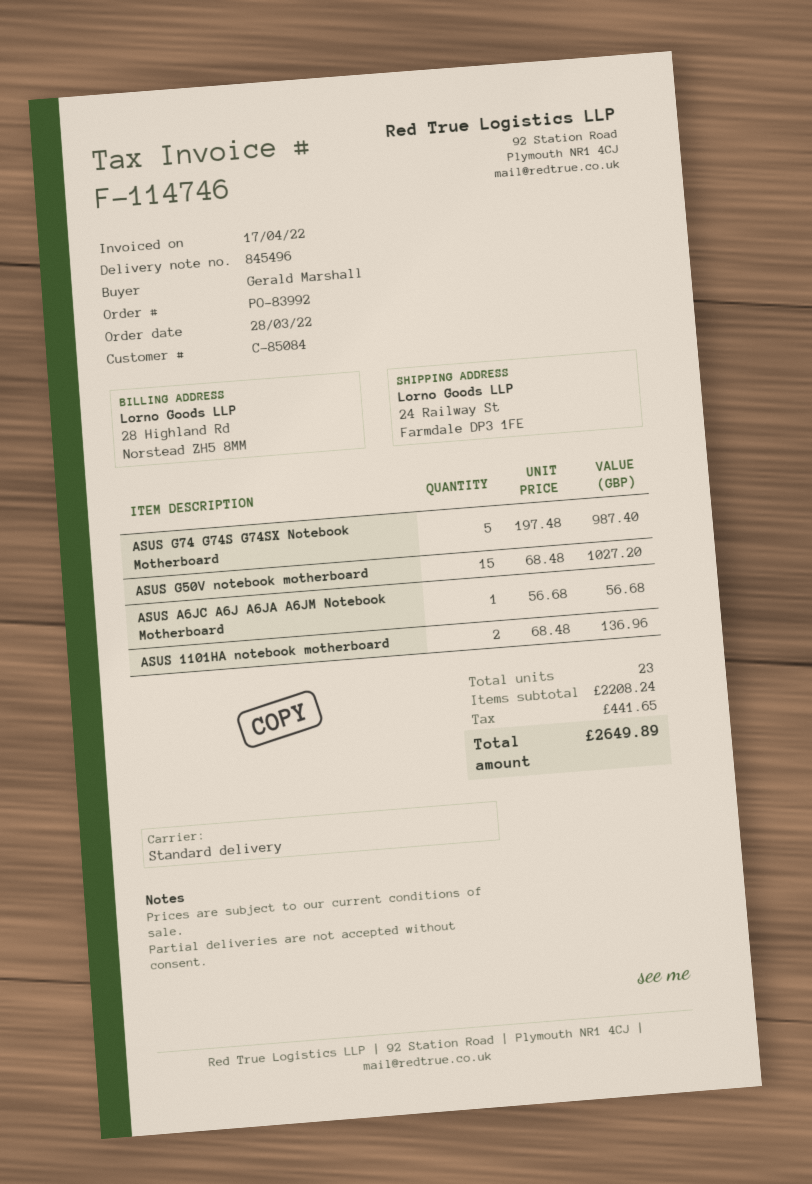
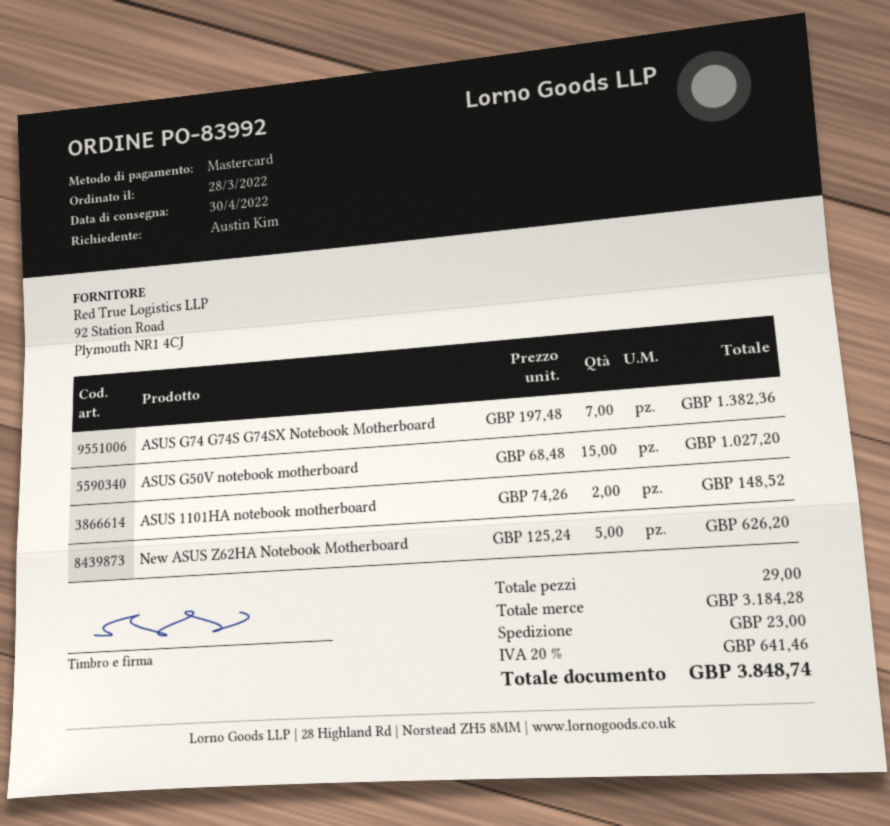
ordered by: Gerald Marshall -> Austin Kim
ASUS G74 G74S G74SX Notebook Motherboard: 5 x 197.48 = 987.40 -> 7 x 197.48 = 1382.36
ASUS A6JC A6J A6JA A6JM Notebook Motherboard: 1 x 56.68 = 56.68 -> none
ASUS 1101HA notebook motherboard: 2 x 68.48 = 136.96 -> 2 x 74.26 = 148.52
New ASUS Z62HA Notebook Motherboard: none -> 5 x 125.24 = 626.20
total quantity: 23 -> 29
subtotal: 2208.24 -> 3184.28
shipping: none -> 23.00
tax: 441.65 -> 641.46
total: 2649.89 -> 3848.74

